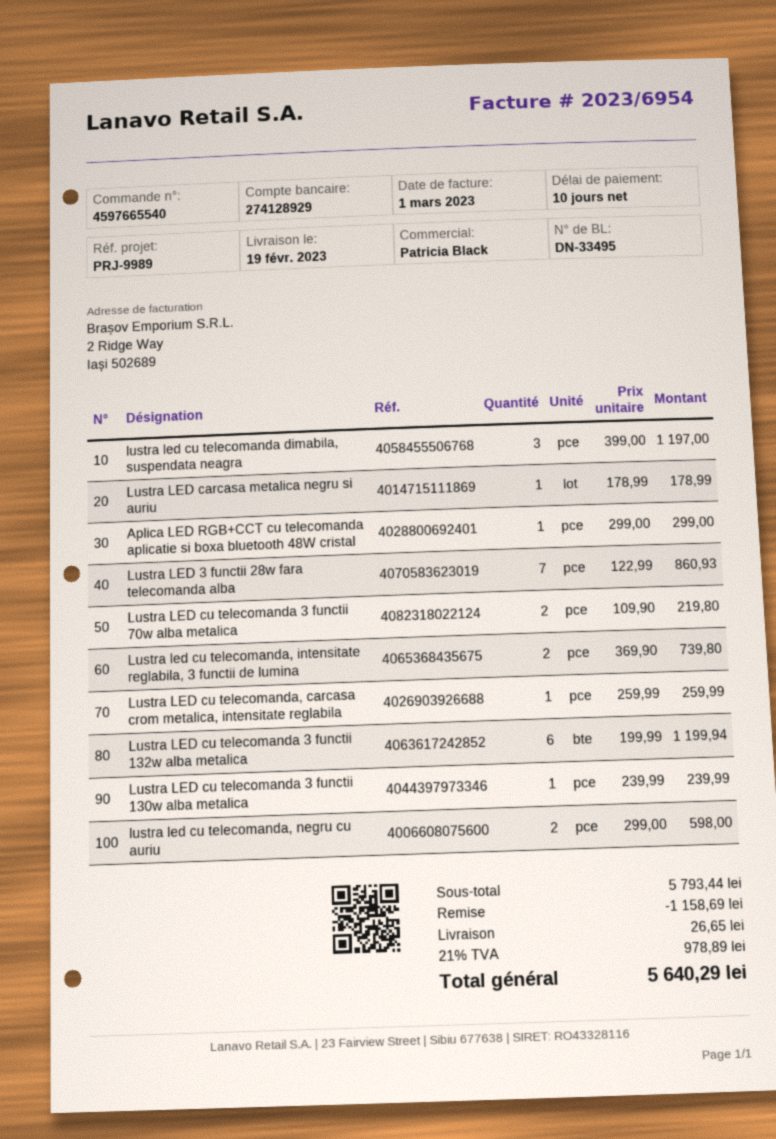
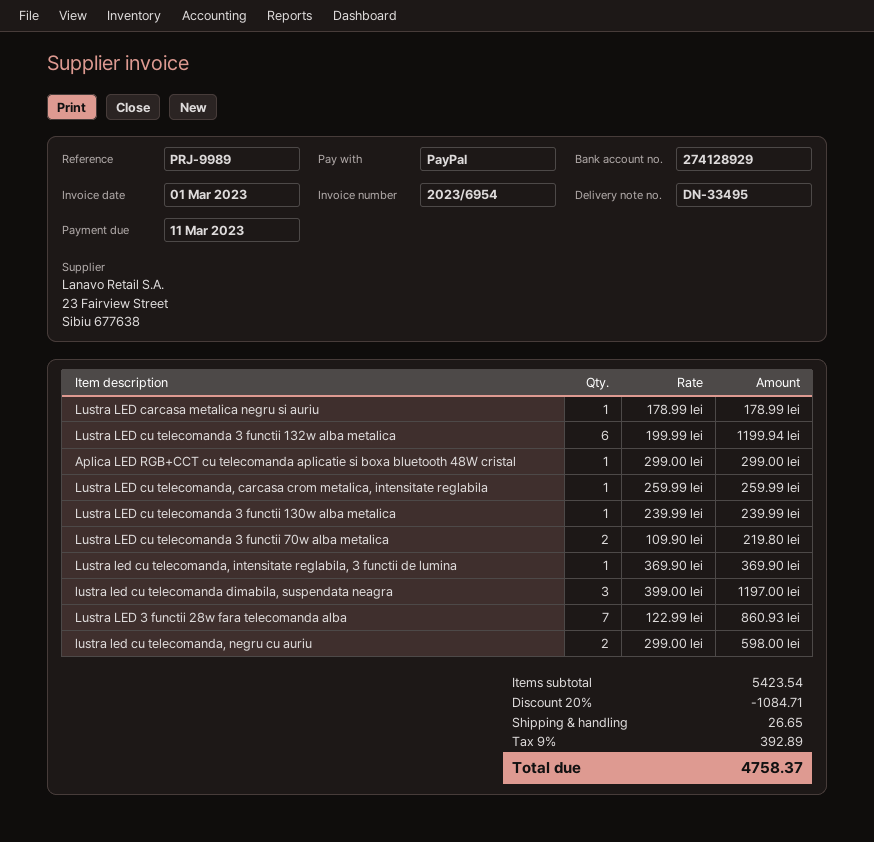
Lustra led cu telecomanda, intensitate reglabila, 3 functii de lumina: 2 x 369.90 = 739.80 -> 1 x 369.90 = 369.90
subtotal: 5793.44 -> 5423.54
discount: 1158.69 -> 1084.71
tax: 21% = 978.89 -> 9% = 392.89
total: 5640.29 -> 4758.37

